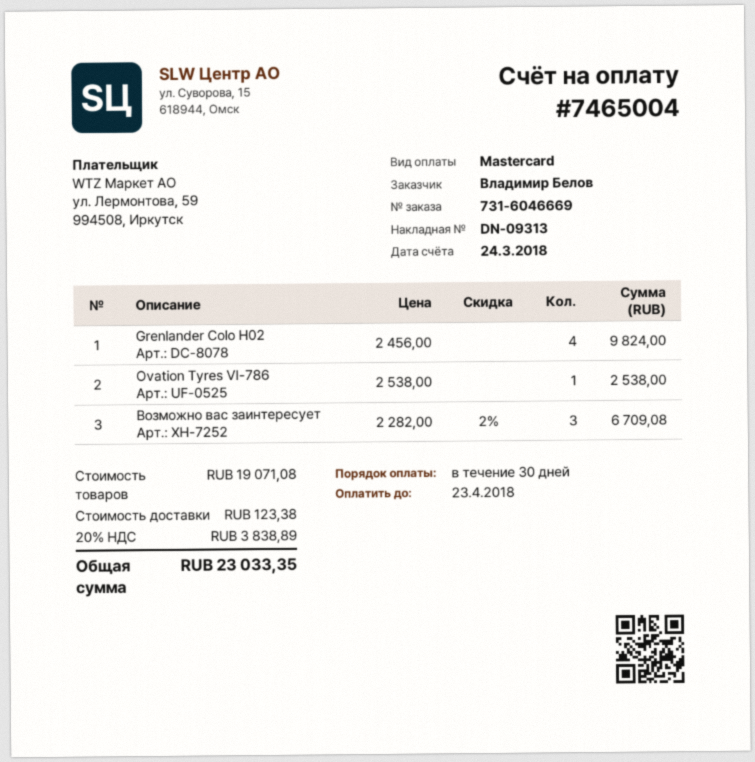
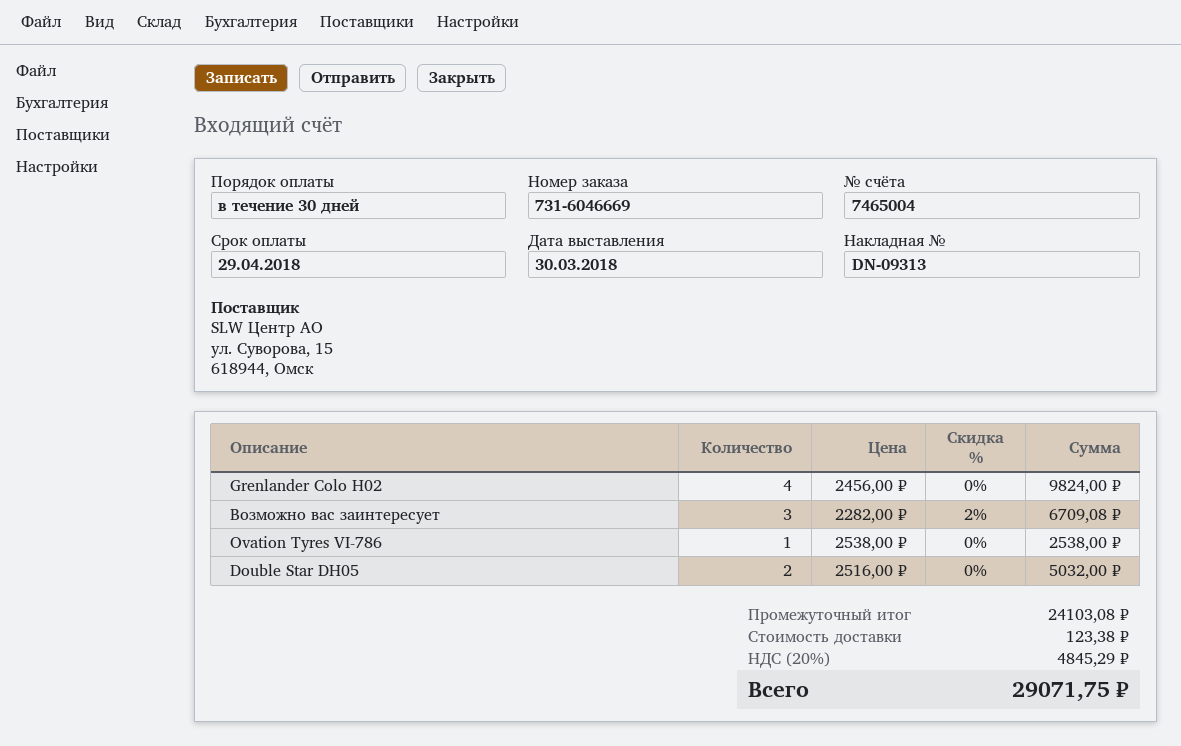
invoice date: 2018-03-24 -> 2018-03-30
due date: 2018-04-23 -> 2018-04-29
Double Star DH05: none -> 2 x 2516.00 = 5032.00
subtotal: 19071.08 -> 24103.08
tax: 20% = 3838.89 -> 20% = 4845.29
total: 23033.35 -> 29071.75

